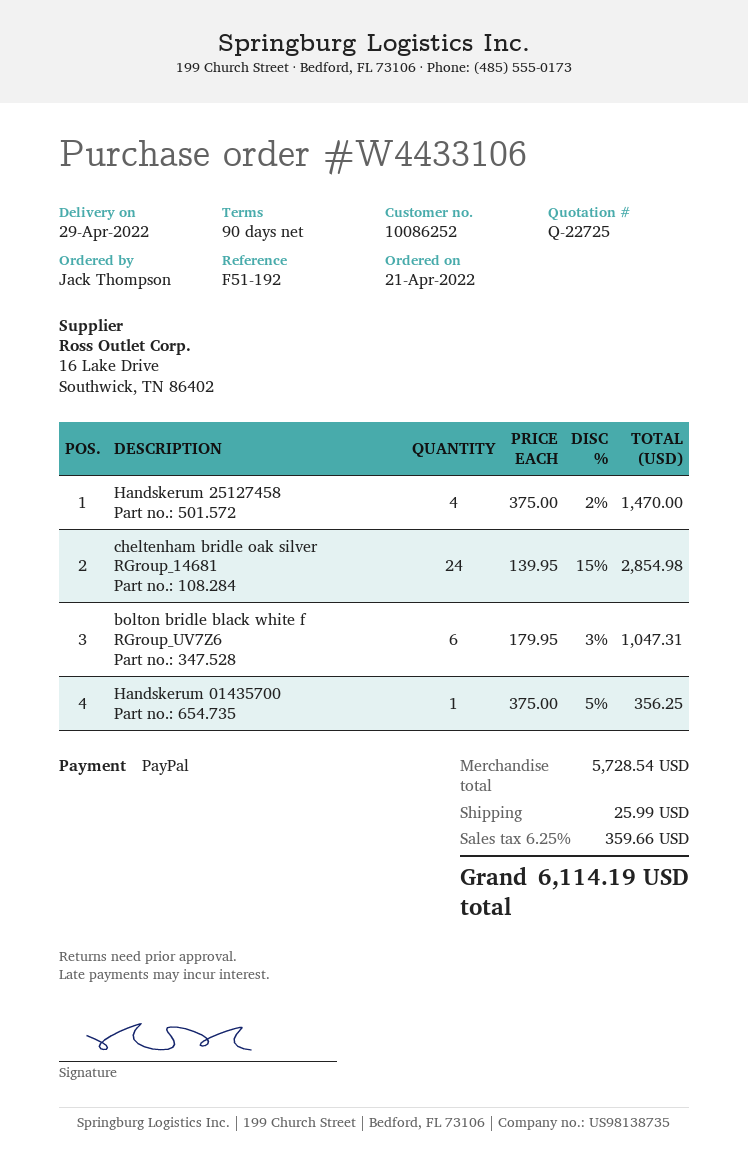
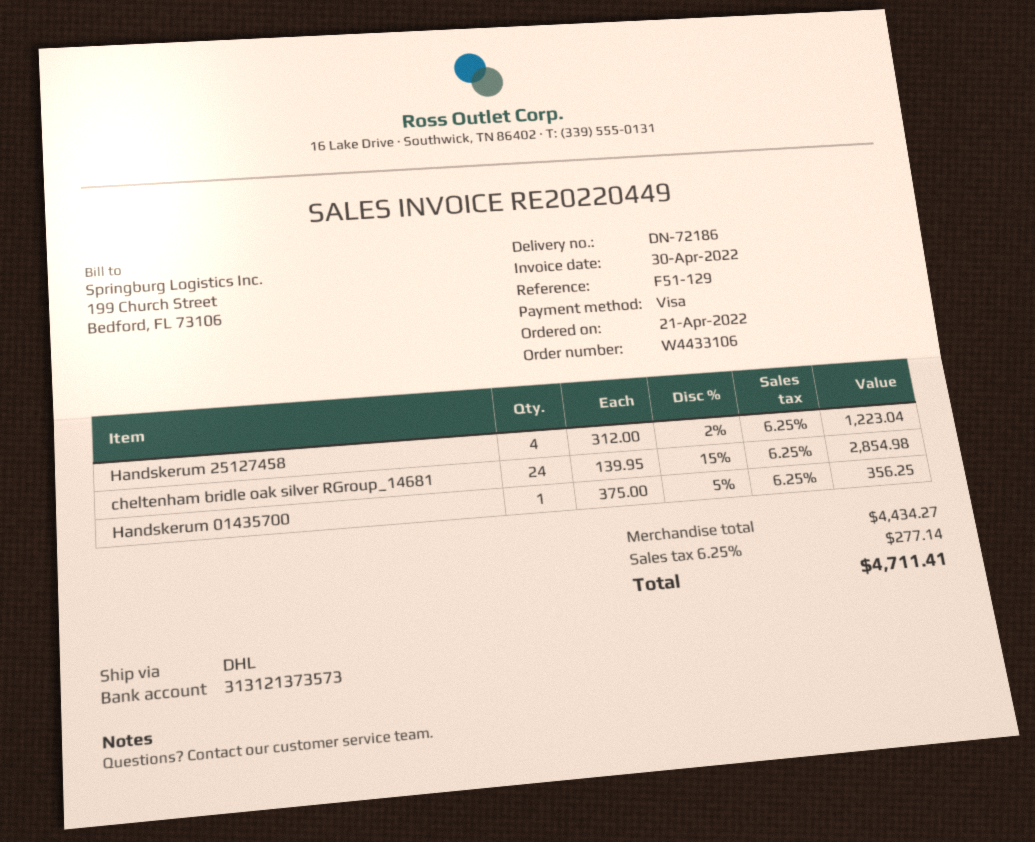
reference: F51-192 -> F51-129
payment method: PayPal -> Visa
Handskerum 25127458: 4 x 375.00 - 2% = 1470.00 -> 4 x 312.00 - 2% = 1223.04
bolton bridle black white f RGroup_UV7Z6: 6 x 179.95 - 3% = 1047.31 -> none
subtotal: 5728.54 -> 4434.27
shipping: 25.99 -> none
tax: 6.25% = 359.66 -> 6.25% = 277.14
total: 6114.19 -> 4711.41

